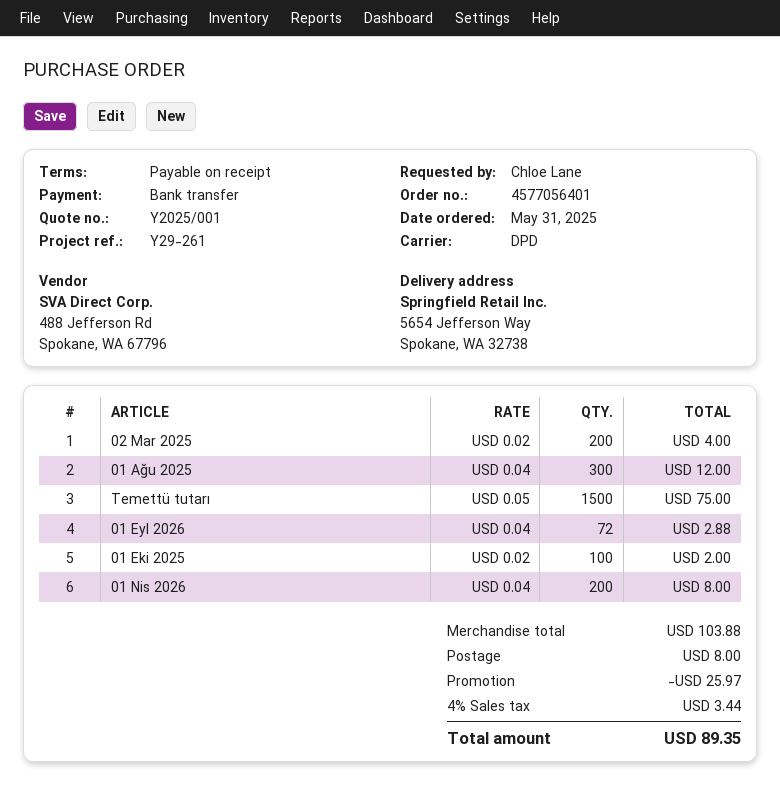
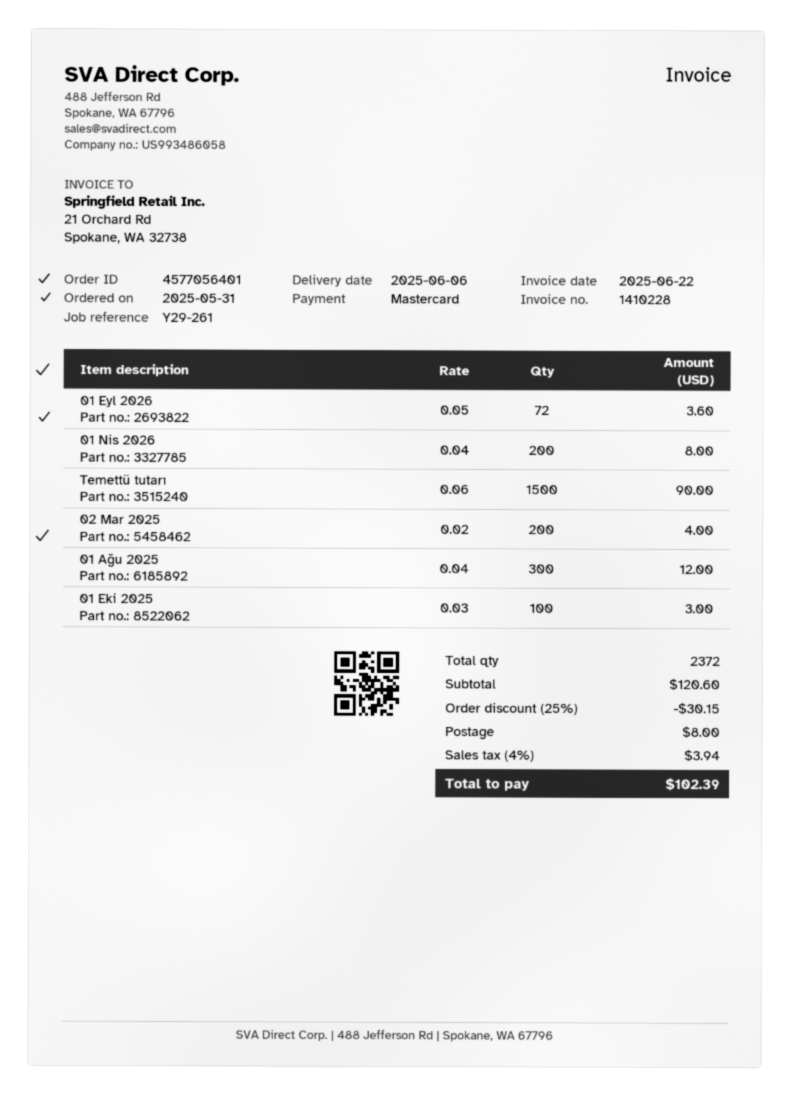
payment method: bank transfer -> Mastercard
Temettü tutarı: 1500 x 0.05 = 75.00 -> 1500 x 0.06 = 90.00
01 Eyl 2026: 72 x 0.04 = 2.88 -> 72 x 0.05 = 3.60
01 Eki 2025: 100 x 0.02 = 2.00 -> 100 x 0.03 = 3.00
subtotal: 103.88 -> 120.60
discount: 25.97 -> 30.15
tax: 4% = 3.44 -> 4% = 3.94
total: 89.35 -> 102.39

